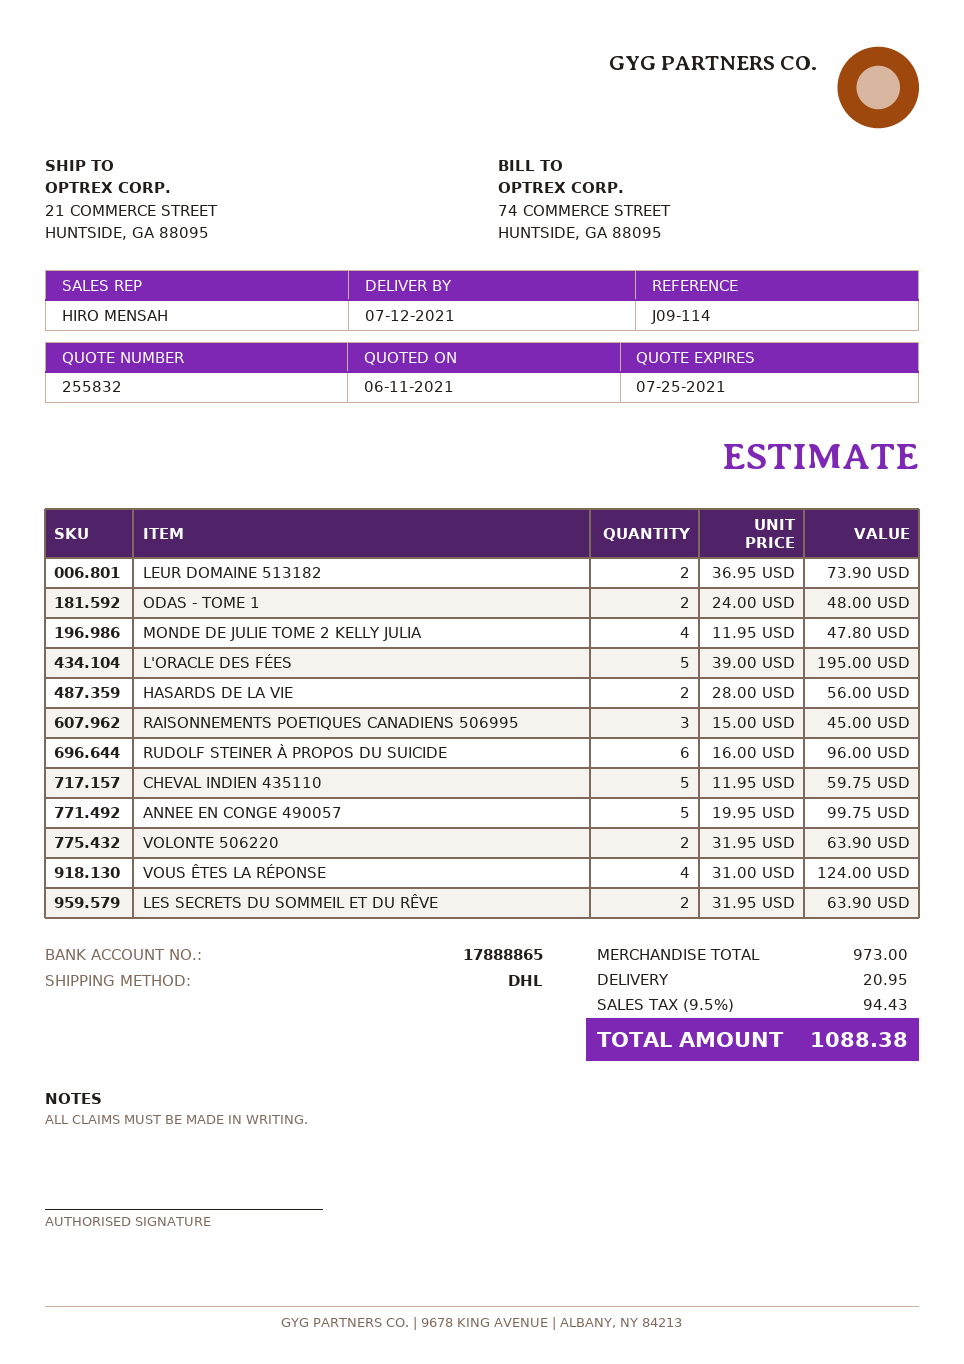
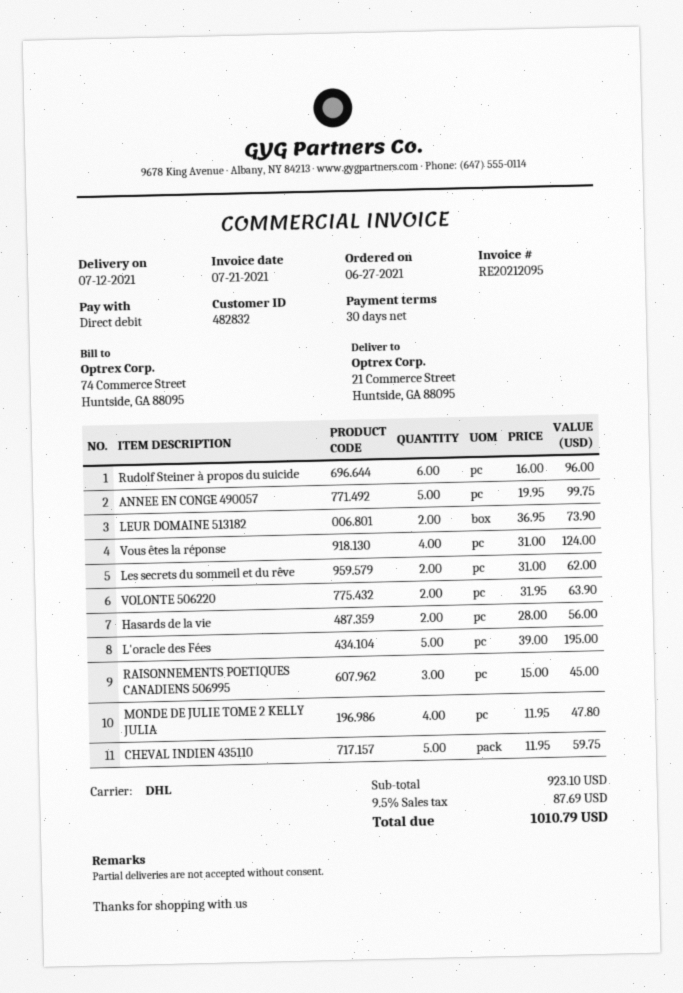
ODAS - TOME 1: 2 x 24.00 = 48.00 -> none
LES SECRETS DU SOMMEIL ET DU RÊVE: 2 x 31.95 = 63.90 -> 2 x 31.00 = 62.00
subtotal: 973.00 -> 923.10
shipping: 20.95 -> none
tax: 9.5% = 94.43 -> 9.5% = 87.69
total: 1088.38 -> 1010.79

